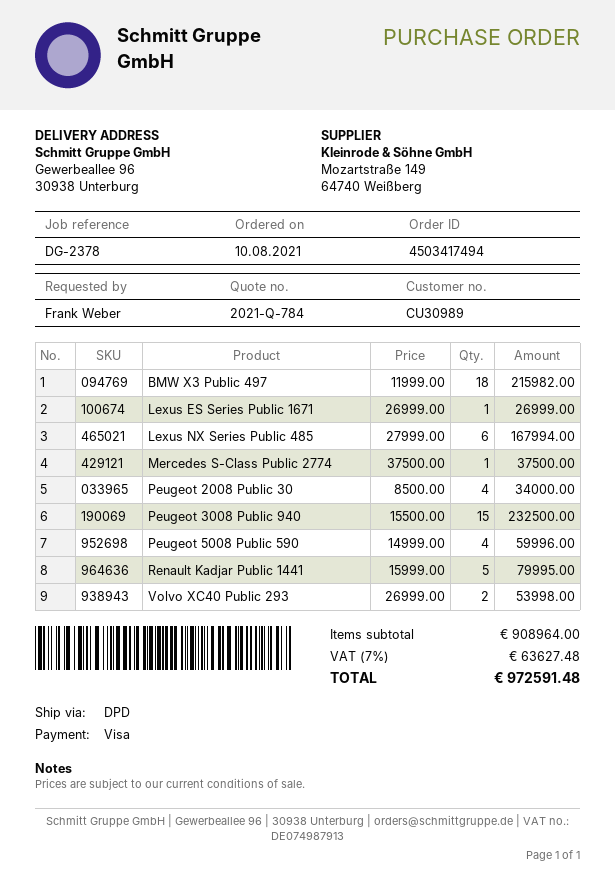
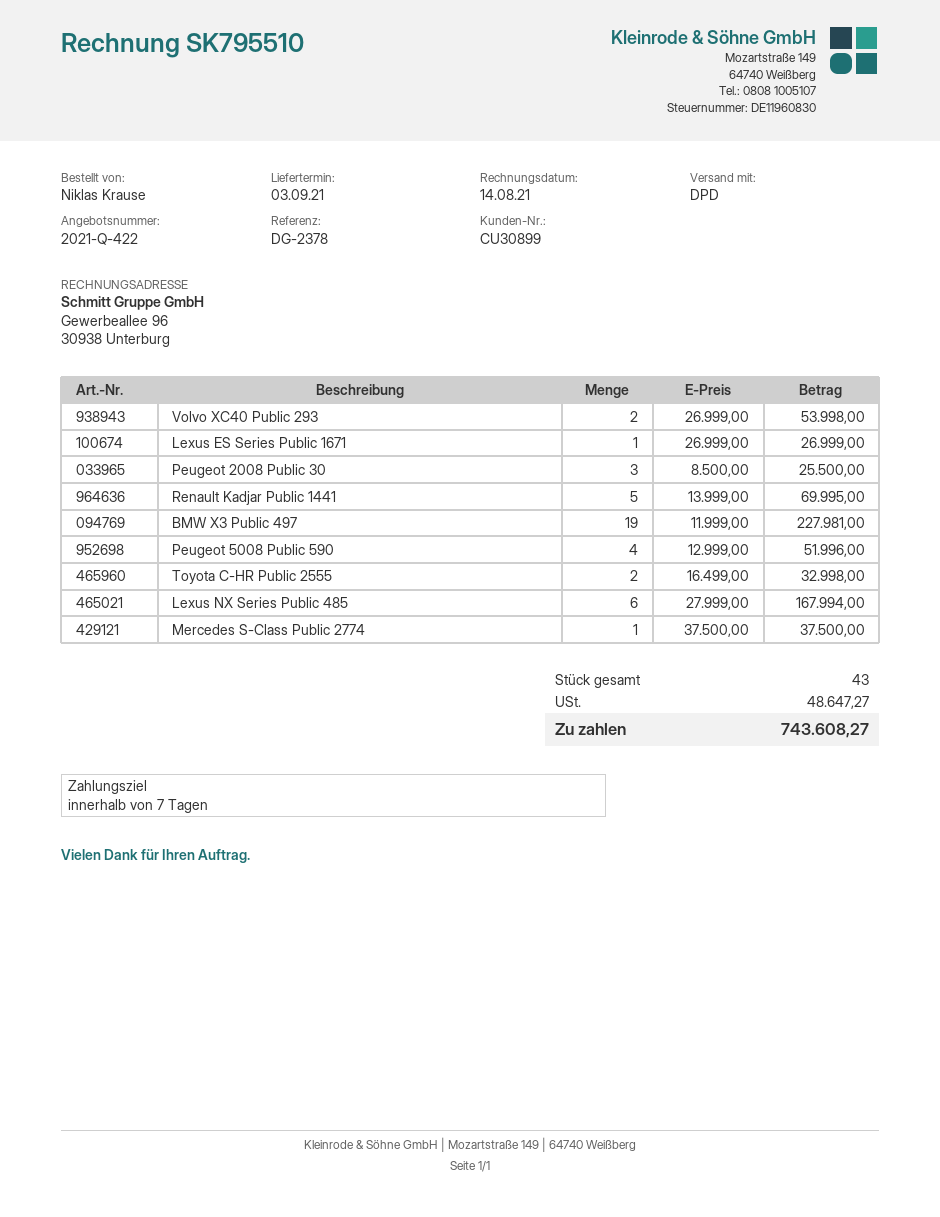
quote number: 2021-Q-784 -> 2021-Q-422
customer number: CU30989 -> CU30899
ordered by: Frank Weber -> Niklas Krause
BMW X3 Public 497: 18 x 11999.00 = 215982.00 -> 19 x 11999.00 = 227981.00
Peugeot 2008 Public 30: 4 x 8500.00 = 34000.00 -> 3 x 8500.00 = 25500.00
Peugeot 3008 Public 940: 15 x 15500.00 = 232500.00 -> none
Peugeot 5008 Public 590: 4 x 14999.00 = 59996.00 -> 4 x 12999.00 = 51996.00
Renault Kadjar Public 1441: 5 x 15999.00 = 79995.00 -> 5 x 13999.00 = 69995.00
Toyota C-HR Public 2555: none -> 2 x 16499.00 = 32998.00
tax: 63627.48 -> 48647.27
total: 972591.48 -> 743608.27

